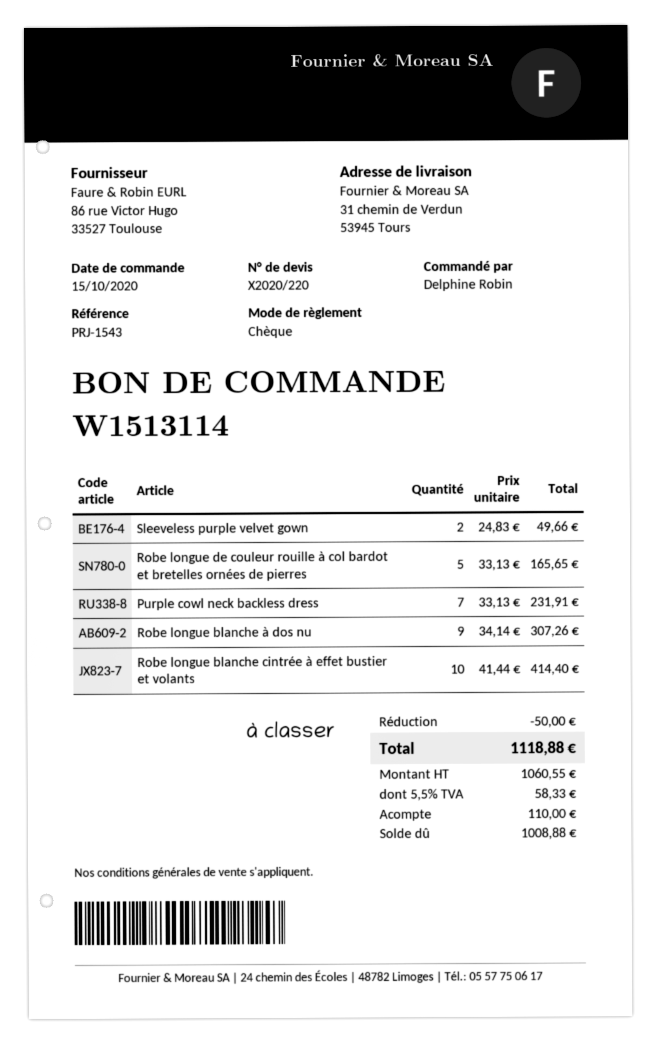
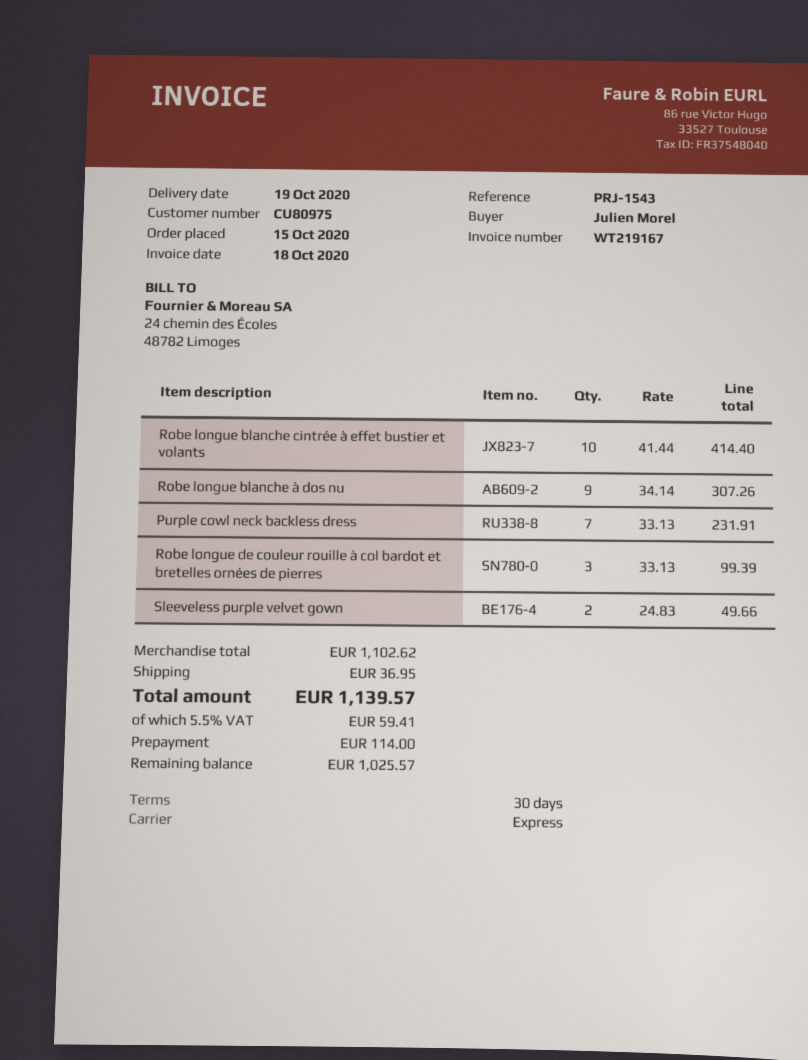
ordered by: Delphine Robin -> Julien Morel
Robe longue de couleur rouille à col bardot et bretelles ornées de pierres: 5 x 33.13 = 165.65 -> 3 x 33.13 = 99.39
discount: 50.00 -> none
shipping: none -> 36.95
tax: 5.5% = 58.33 -> 5.5% = 59.41
total: 1118.88 -> 1139.57
deposit: 110.00 -> 114.00
balance: 1008.88 -> 1025.57

